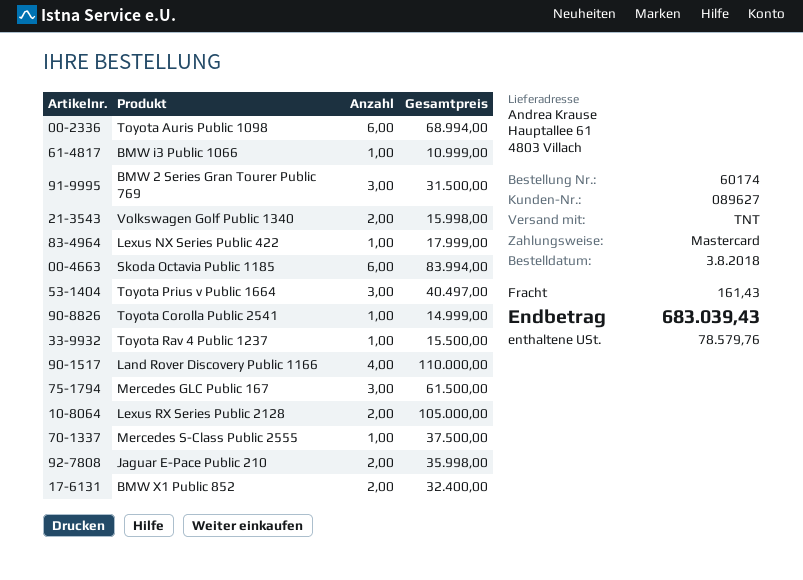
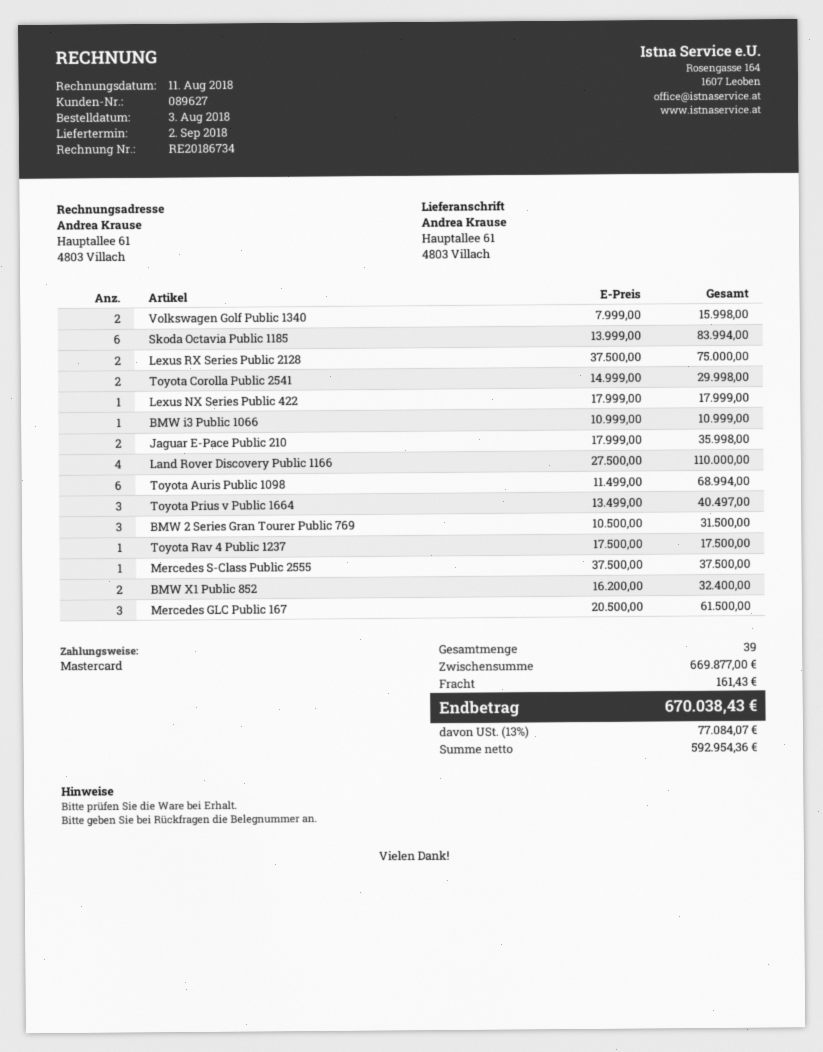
Toyota Corolla Public 2541: 1 for 14999.00 -> 2 for 29998.00
Toyota Rav 4 Public 1237: 1 for 15500.00 -> 1 for 17500.00
Lexus RX Series Public 2128: 2 for 105000.00 -> 2 for 75000.00
tax: 78579.76 -> 77084.07
total: 683039.43 -> 670038.43

